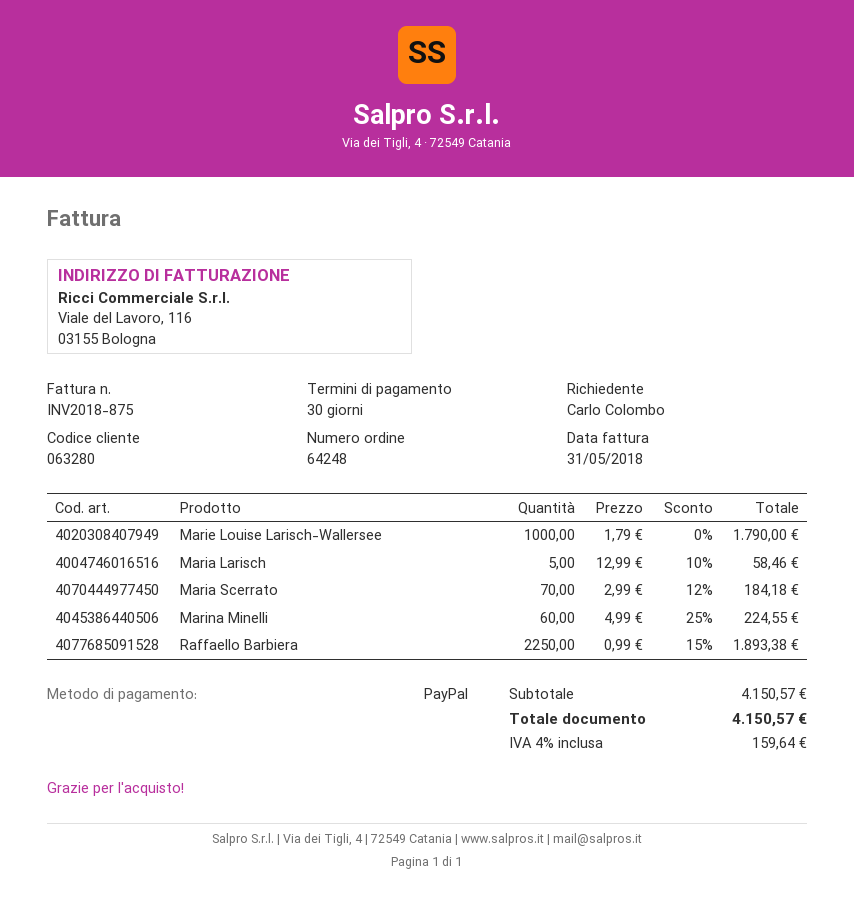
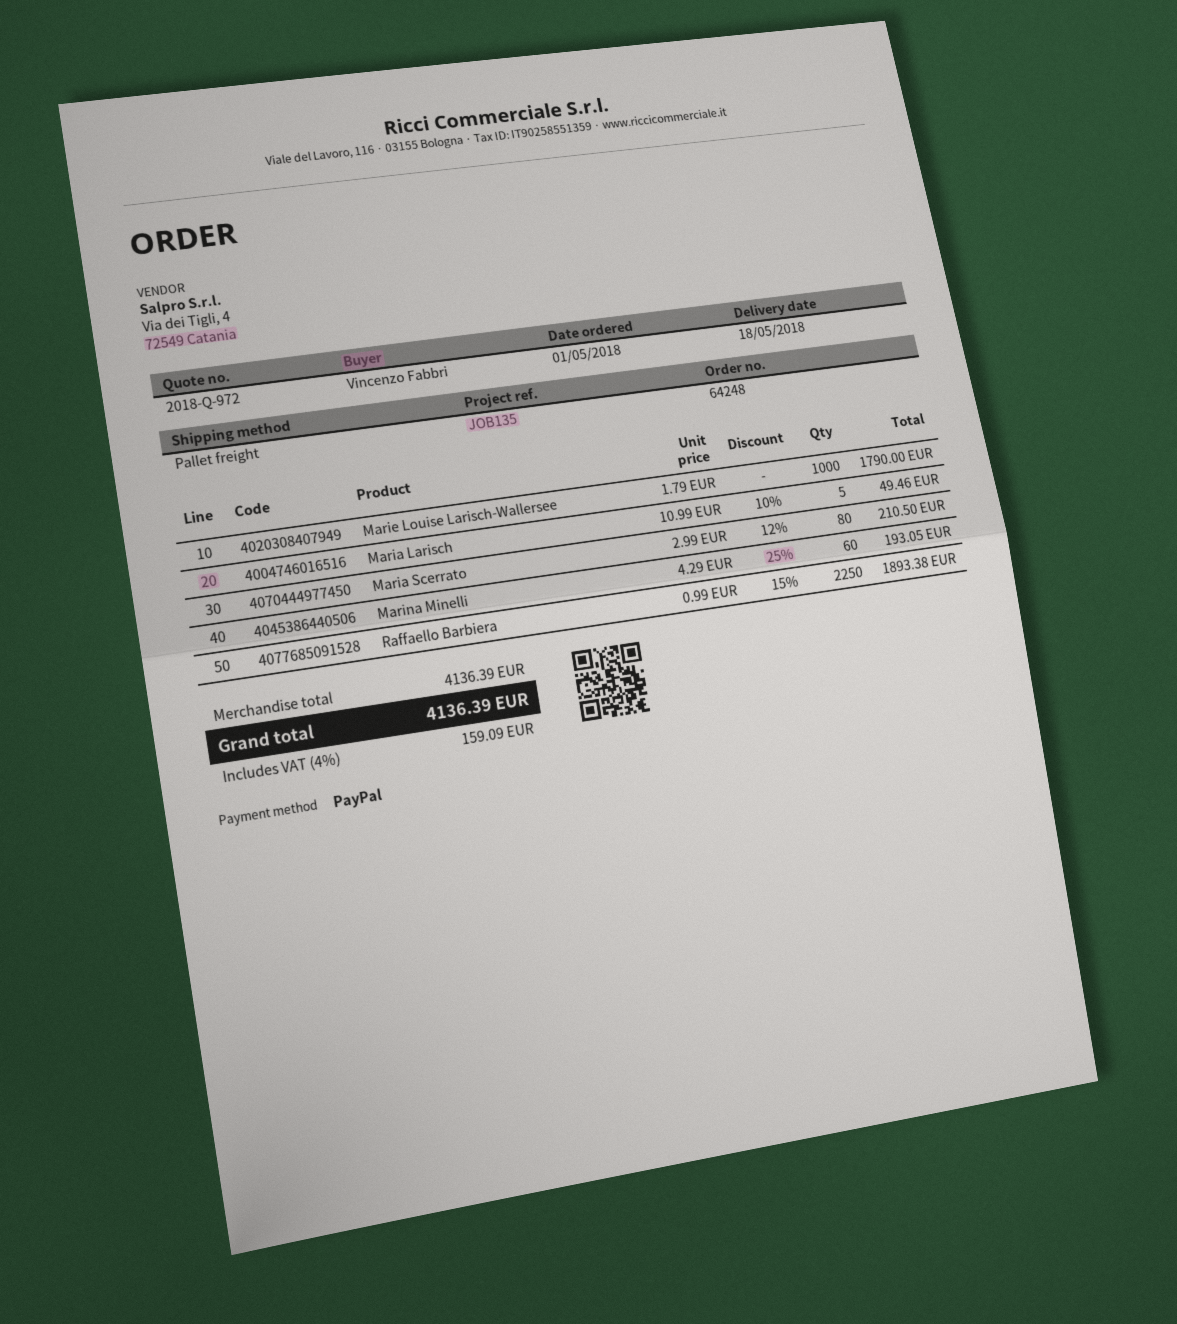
ordered by: Carlo Colombo -> Vincenzo Fabbri
Maria Larisch: 5 x 12.99 - 10% = 58.46 -> 5 x 10.99 - 10% = 49.46
Maria Scerrato: 70 x 2.99 - 12% = 184.18 -> 80 x 2.99 - 12% = 210.50
Marina Minelli: 60 x 4.99 - 25% = 224.55 -> 60 x 4.29 - 25% = 193.05
subtotal: 4150.57 -> 4136.39
tax: 4% = 159.64 -> 4% = 159.09
total: 4150.57 -> 4136.39

